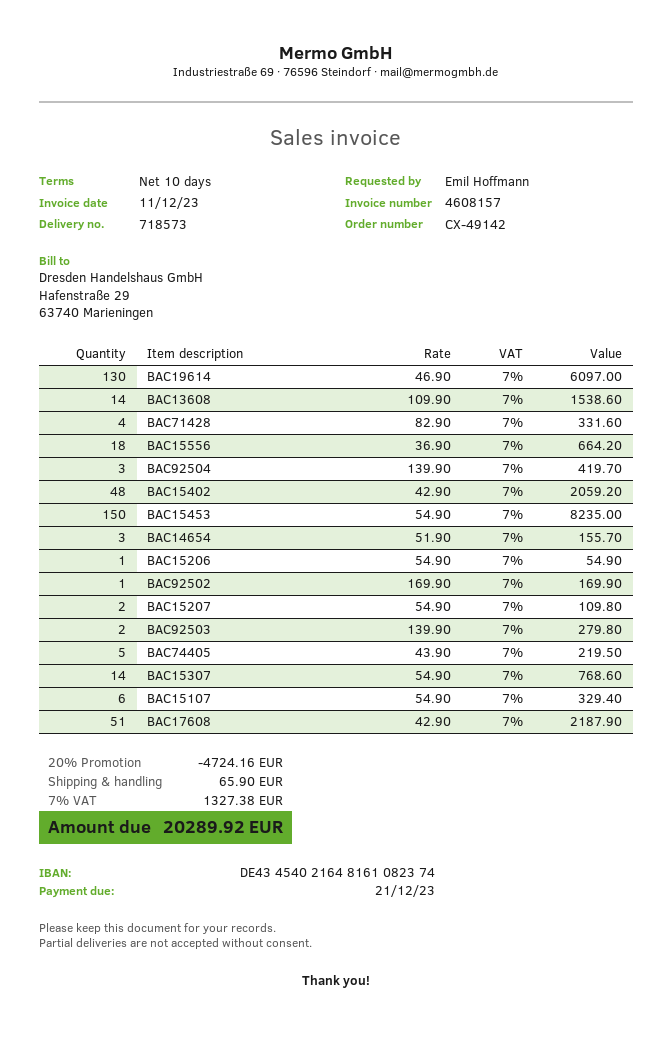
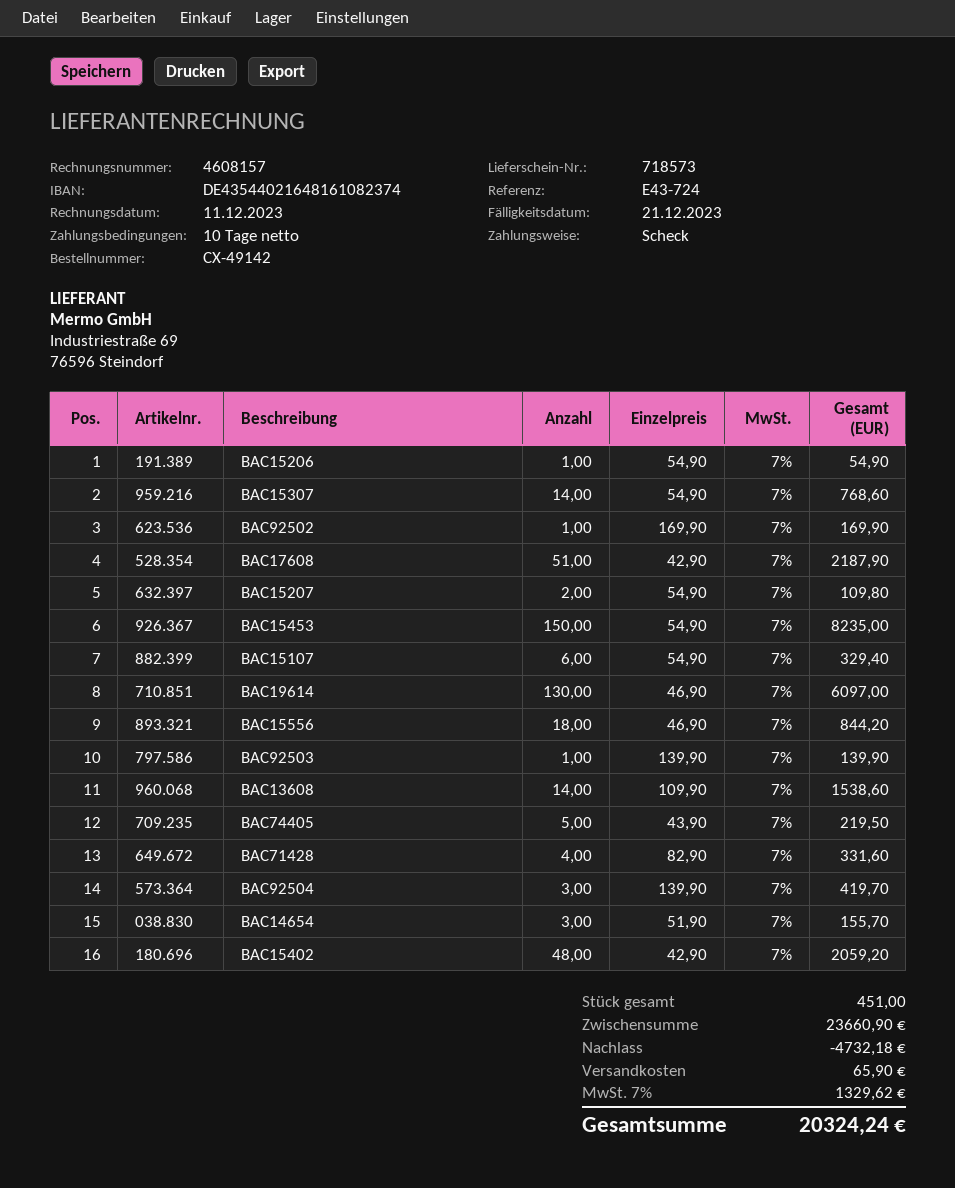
bank account: DE43454021648161082374 -> DE43544021648161082374
BAC15556: 18 x 36.90 = 664.20 -> 18 x 46.90 = 844.20
BAC92503: 2 x 139.90 = 279.80 -> 1 x 139.90 = 139.90
discount: 4724.16 -> 4732.18
tax: 7% = 1327.38 -> 7% = 1329.62
total: 20289.92 -> 20324.24

